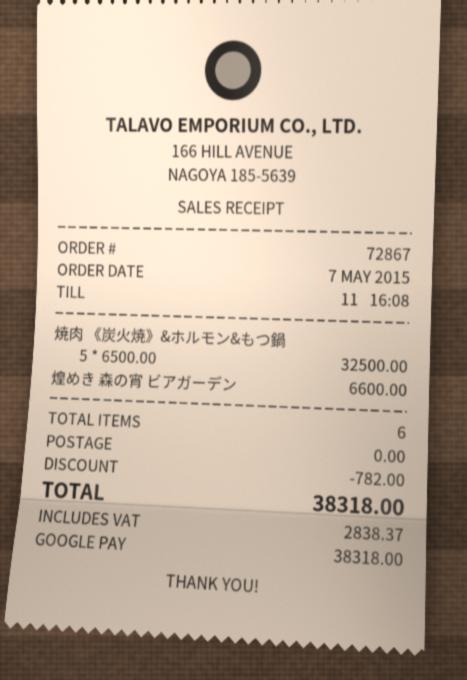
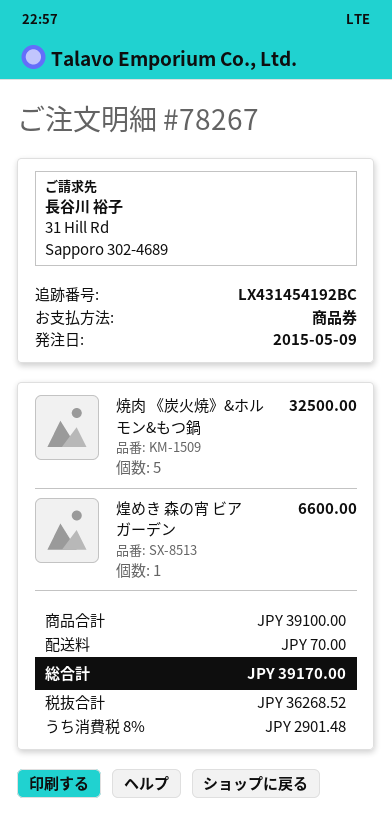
order number: 72867 -> 78267
order date: 2015-05-07 -> 2015-05-09
payment method: Google Pay -> gift card
discount: 782.00 -> none
shipping: 0.00 -> 70.00
tax: 2838.37 -> 2901.48
total: 38318.00 -> 39170.00

